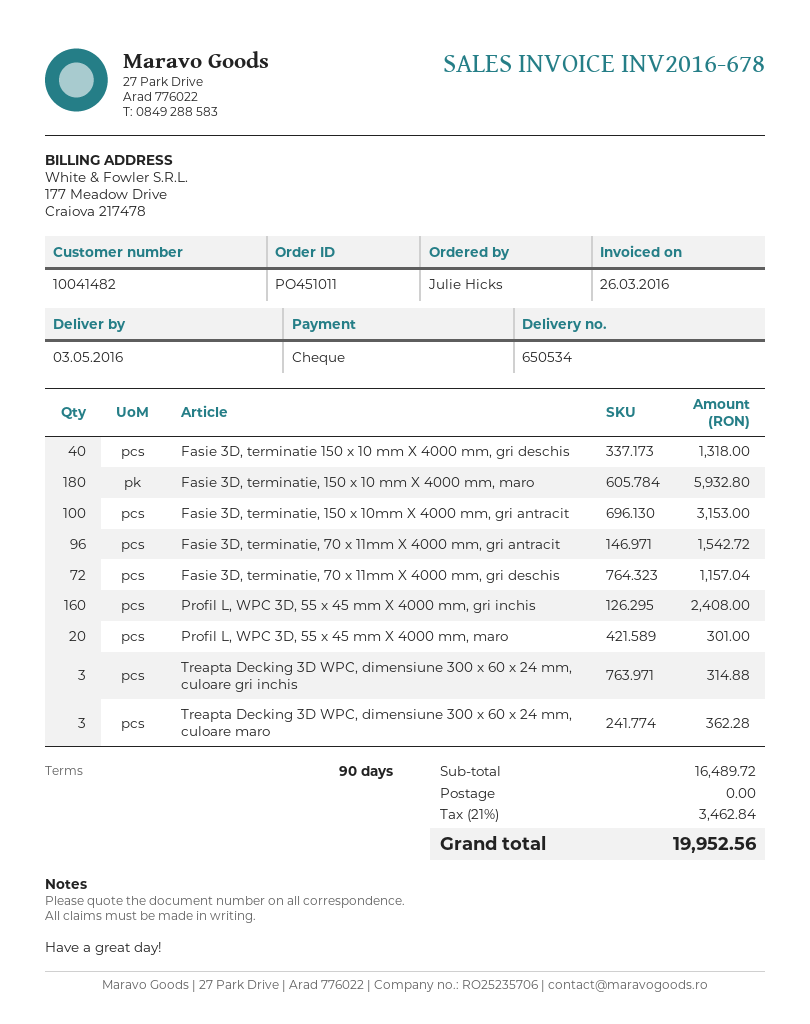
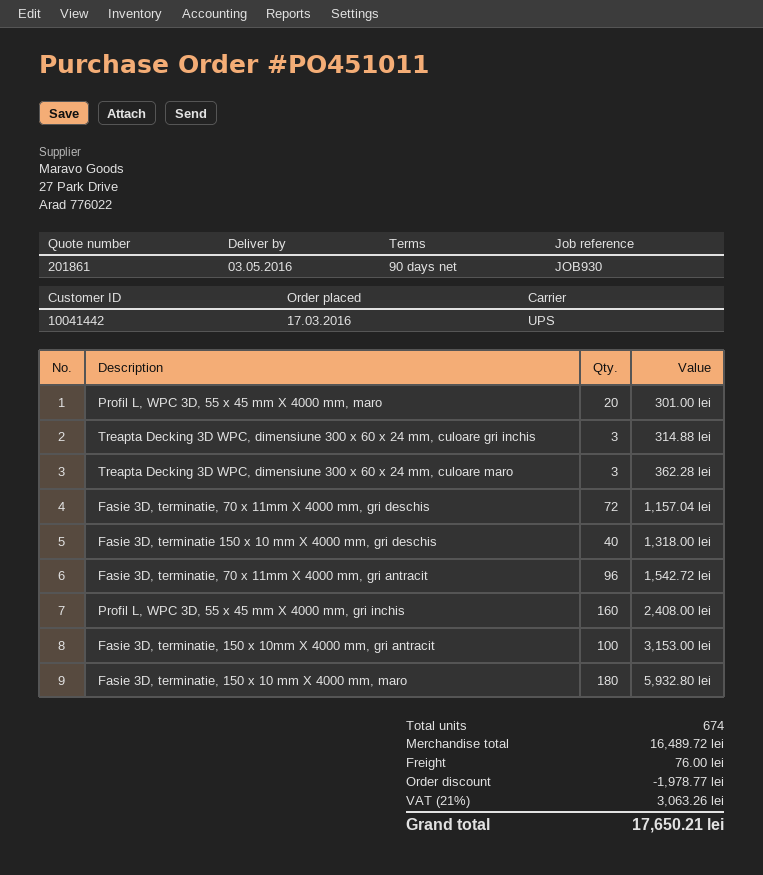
customer number: 10041482 -> 10041442
discount: none -> 1978.77
shipping: 0.00 -> 76.00
tax: 21% = 3462.84 -> 21% = 3063.26
total: 19952.56 -> 17650.21

